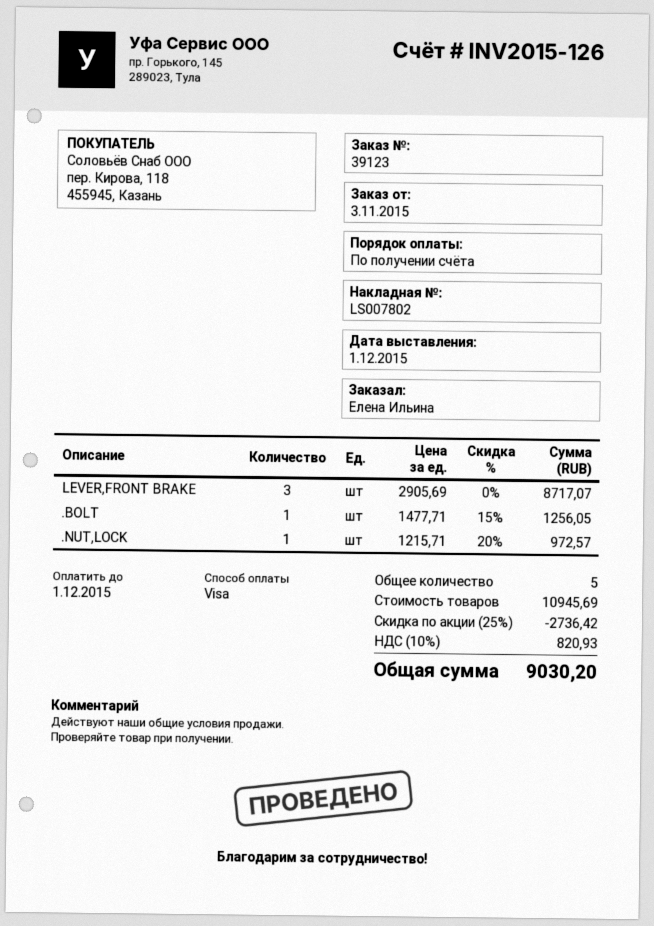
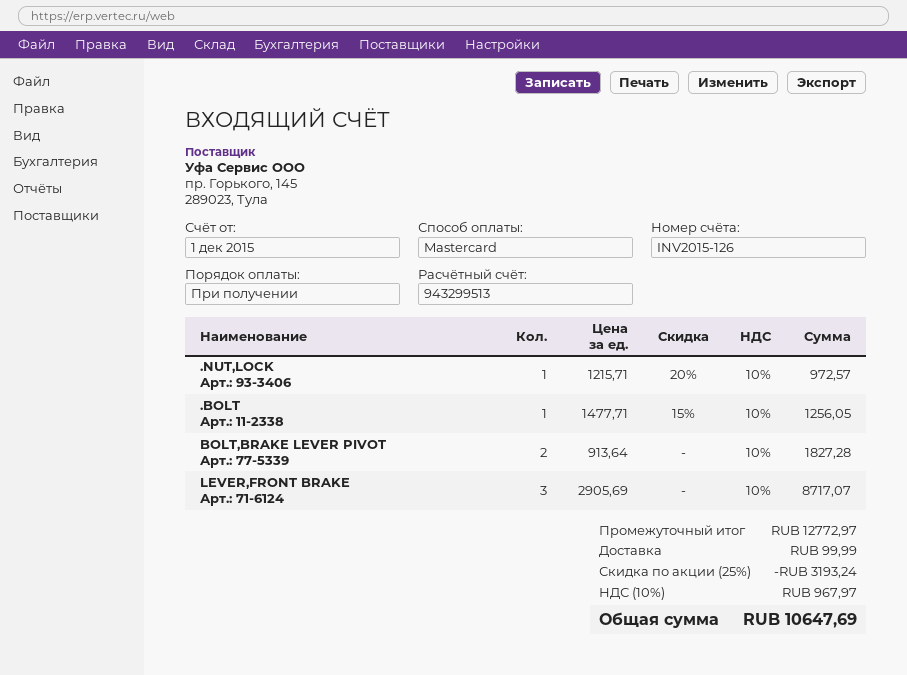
payment method: Visa -> Mastercard
BOLT,BRAKE LEVER PIVOT: none -> 2 x 913.64 = 1827.28
subtotal: 10945.69 -> 12772.97
discount: 25% = 2736.42 -> 25% = 3193.24
shipping: none -> 99.99
tax: 10% = 820.93 -> 10% = 967.97
total: 9030.20 -> 10647.69

